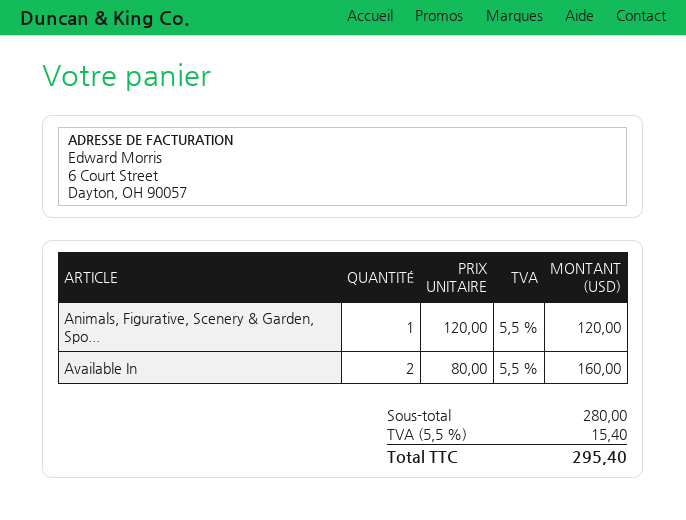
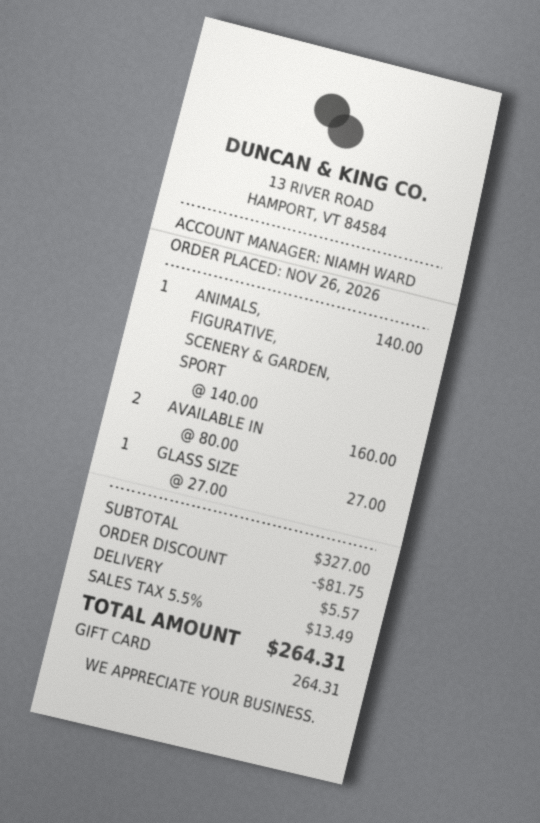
Animals, Figurative, Scenery & Garden, Spo...: 1 x 120.00 = 120.00 -> 1 x 140.00 = 140.00
GLASS SIZE: none -> 1 x 27.00 = 27.00
subtotal: 280.00 -> 327.00
discount: none -> 81.75
shipping: none -> 5.57
tax: 5.5% = 15.40 -> 5.5% = 13.49
total: 295.40 -> 264.31

